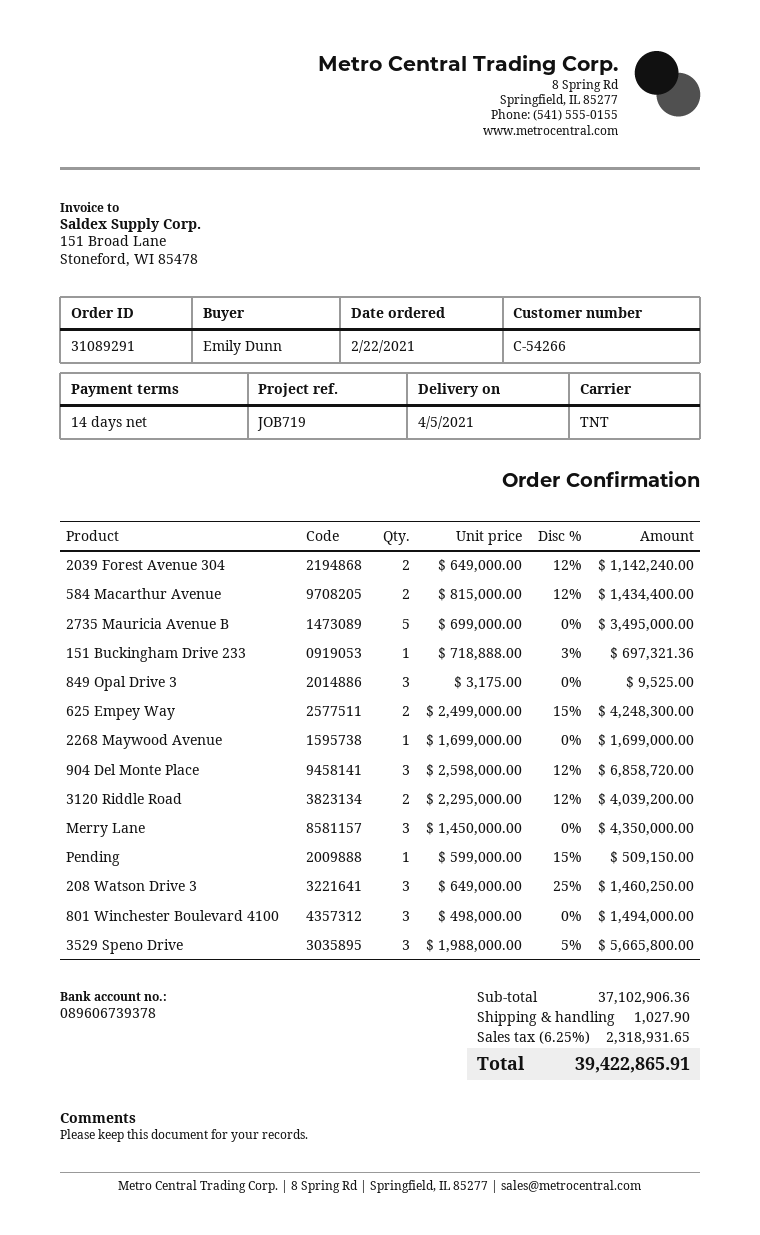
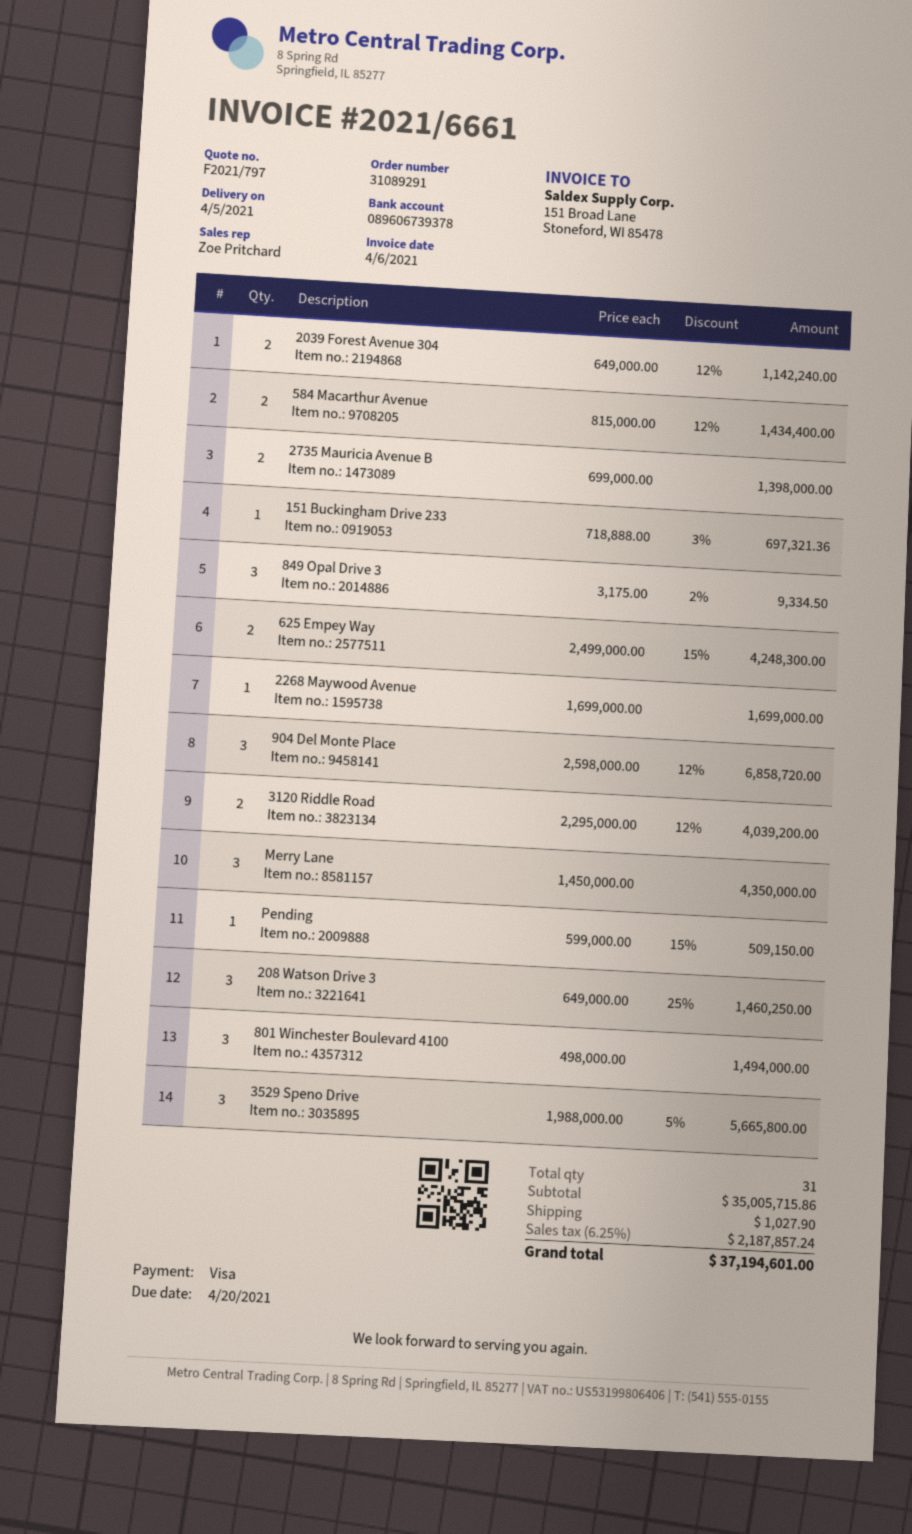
2735 Mauricia Avenue B: 5 x 699000.00 = 3495000.00 -> 2 x 699000.00 = 1398000.00
849 Opal Drive 3: 3 x 3175.00 = 9525.00 -> 3 x 3175.00 - 2% = 9334.50
subtotal: 37102906.36 -> 35005715.86
tax: 6.25% = 2318931.65 -> 6.25% = 2187857.24
total: 39422865.91 -> 37194601.00

